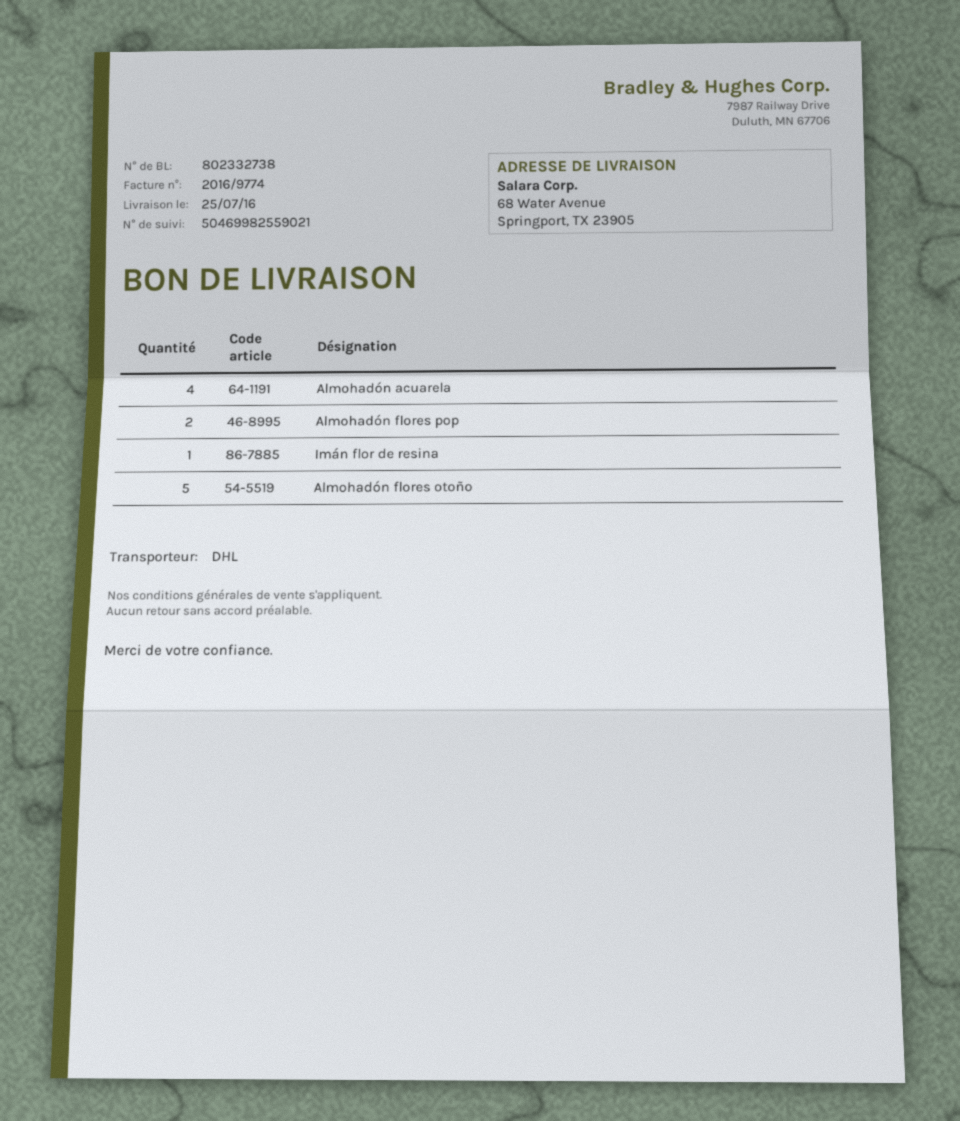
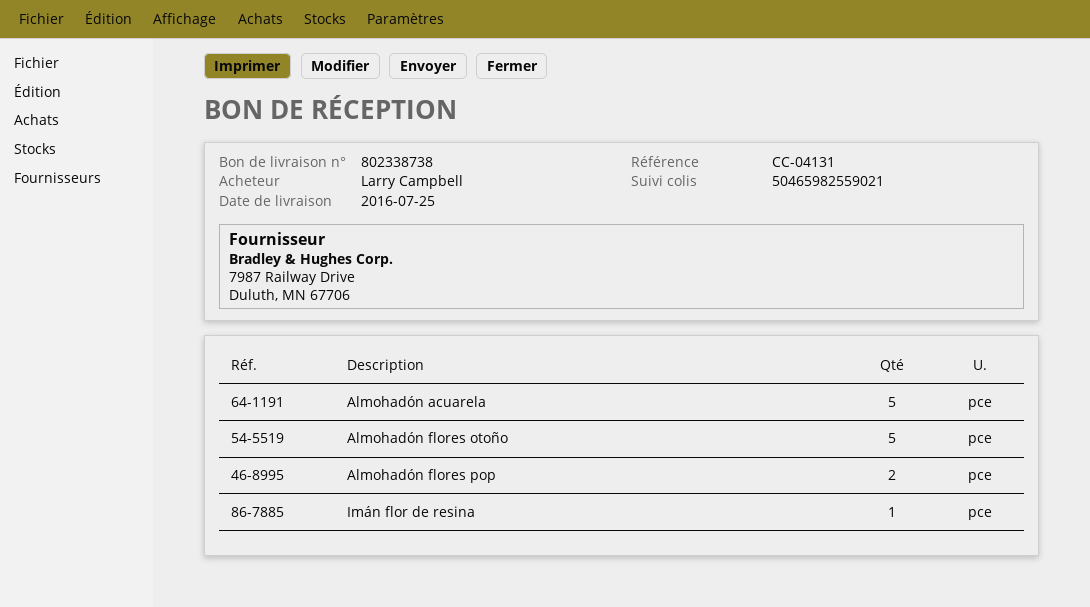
delivery note number: 802332738 -> 802338738
tracking number: 50469982559021 -> 50465982559021
Almohadón acuarela: 4 -> 5

